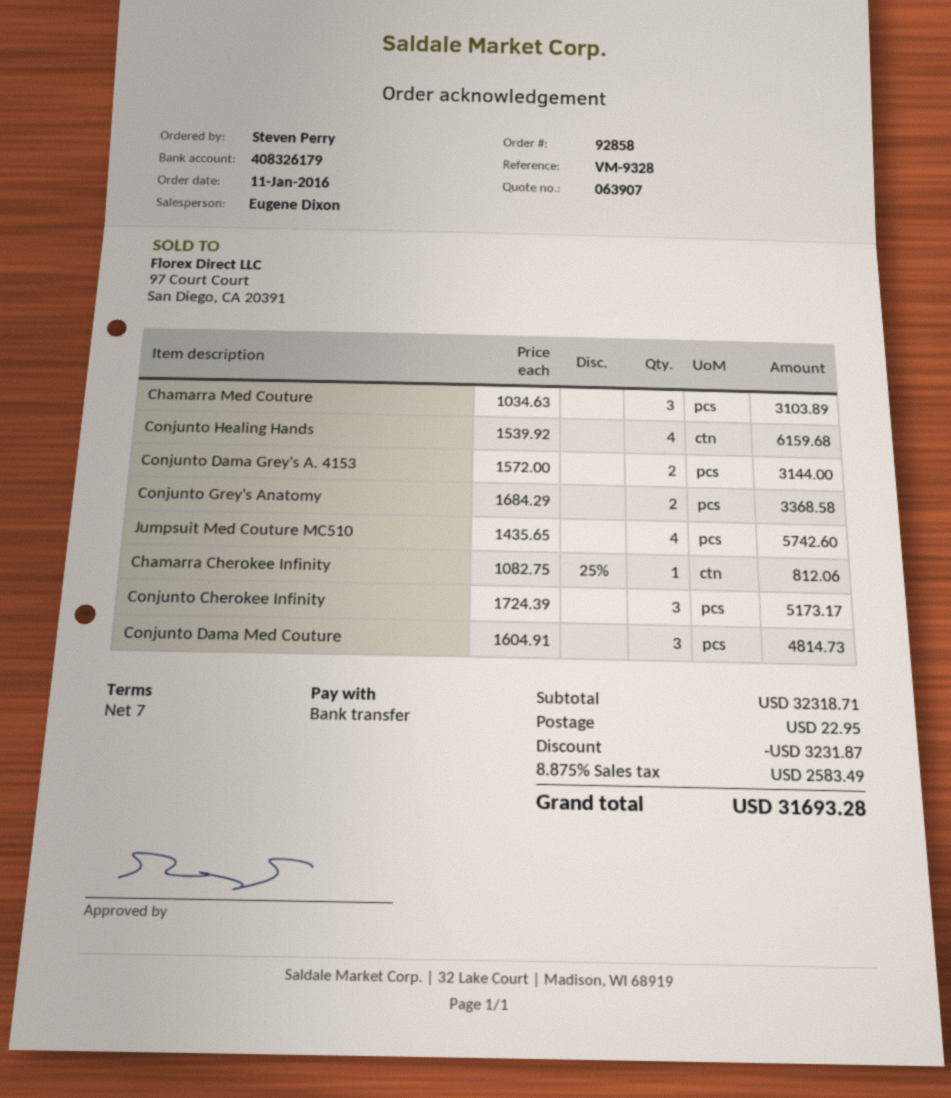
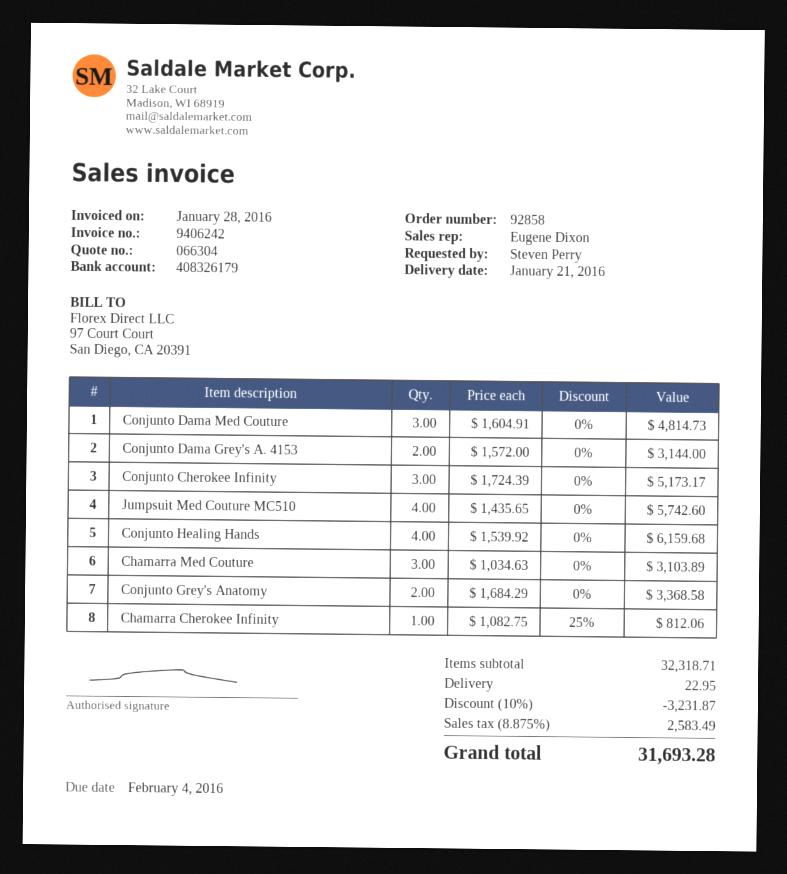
quote number: 063907 -> 066304

